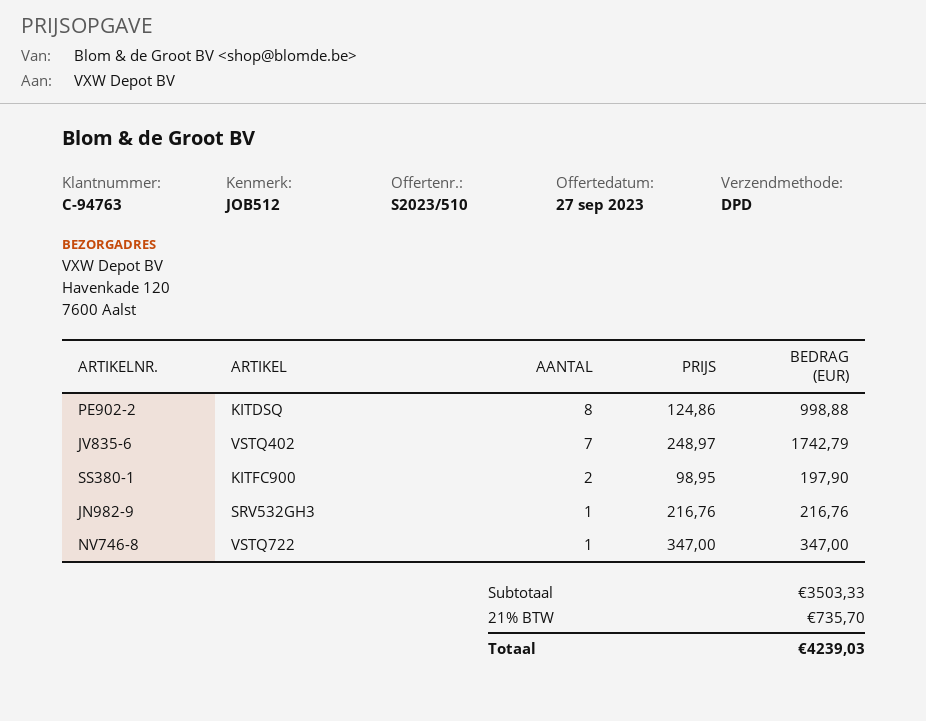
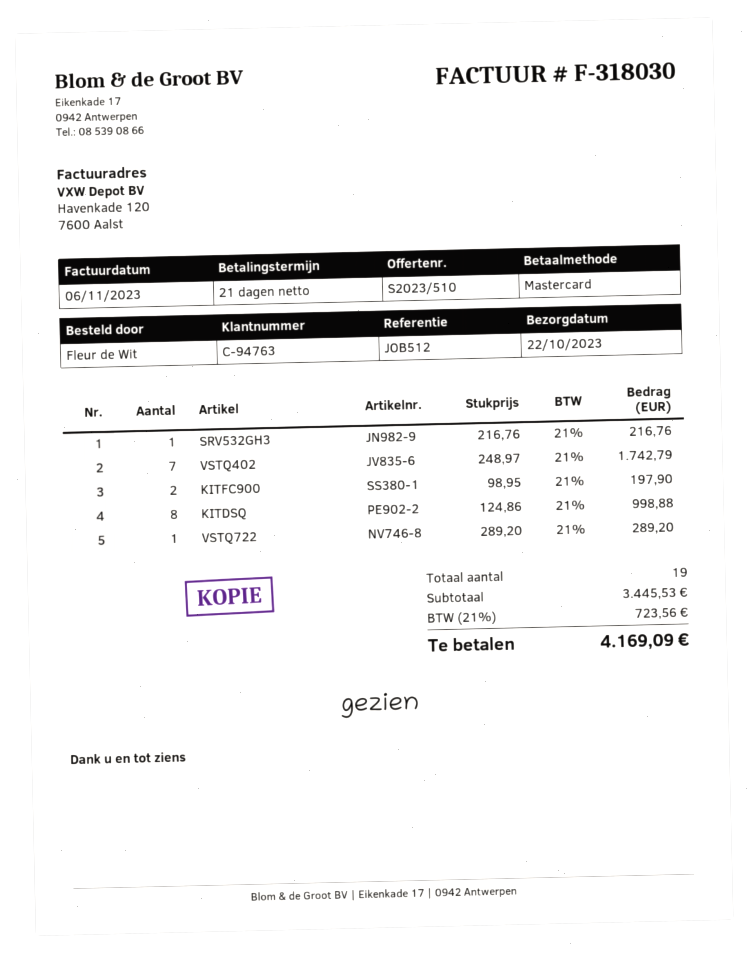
VSTQ722: 1 x 347.00 = 347.00 -> 1 x 289.20 = 289.20
subtotal: 3503.33 -> 3445.53
tax: 21% = 735.70 -> 21% = 723.56
total: 4239.03 -> 4169.09

